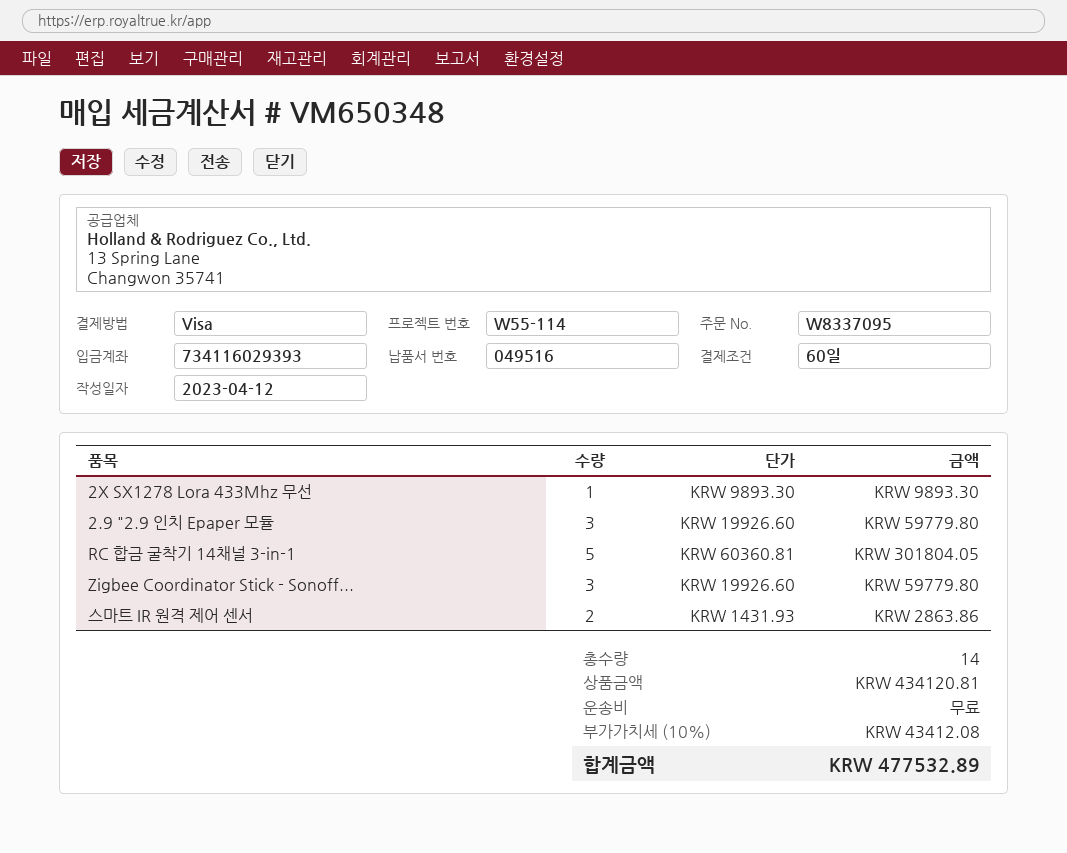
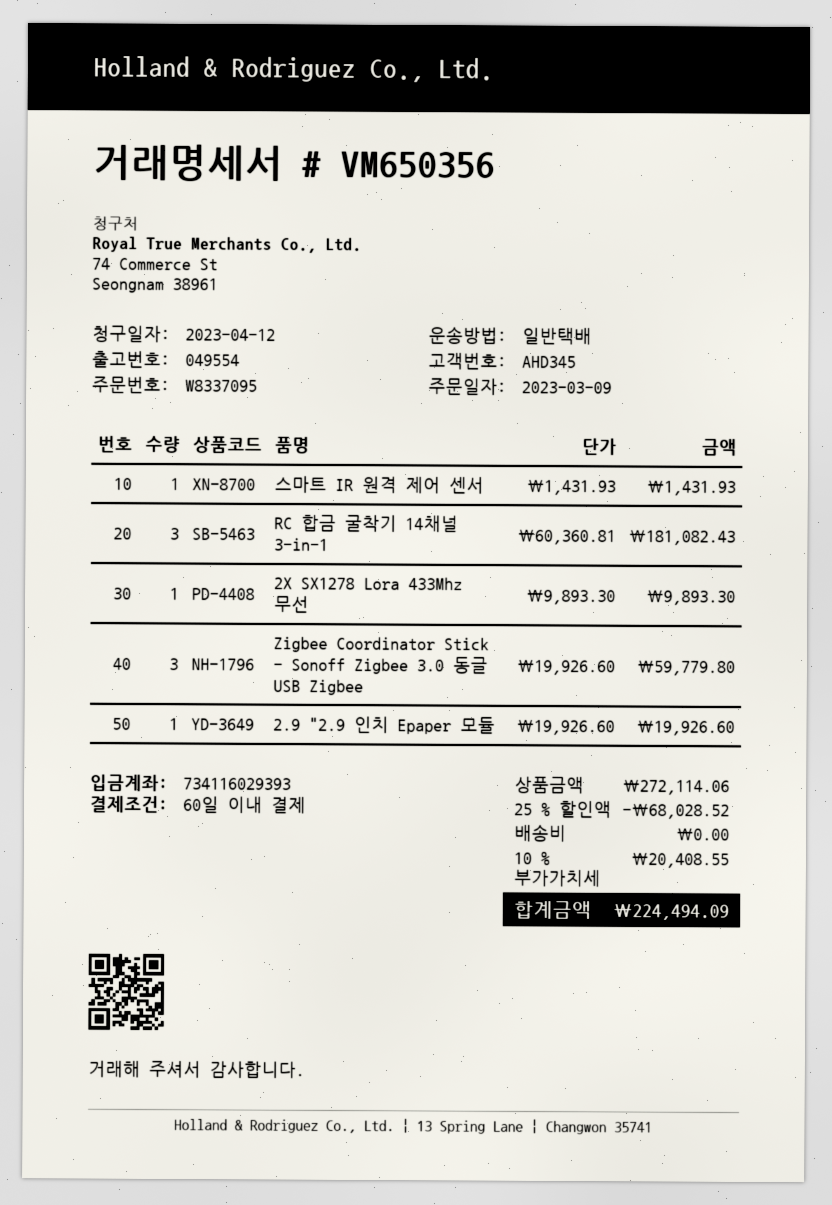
delivery note number: 049516 -> 049554
invoice number: VM650348 -> VM650356
2.9 "2.9 인치 Epaper 모듈: 3 x 19926.60 = 59779.80 -> 1 x 19926.60 = 19926.60
RC 합금 굴착기 14채널 3-in-1: 5 x 60360.81 = 301804.05 -> 3 x 60360.81 = 181082.43
스마트 IR 원격 제어 센서: 2 x 1431.93 = 2863.86 -> 1 x 1431.93 = 1431.93
subtotal: 434120.81 -> 272114.06
discount: none -> 25% = 68028.52
tax: 10% = 43412.08 -> 10% = 20408.55
total: 477532.89 -> 224494.09

